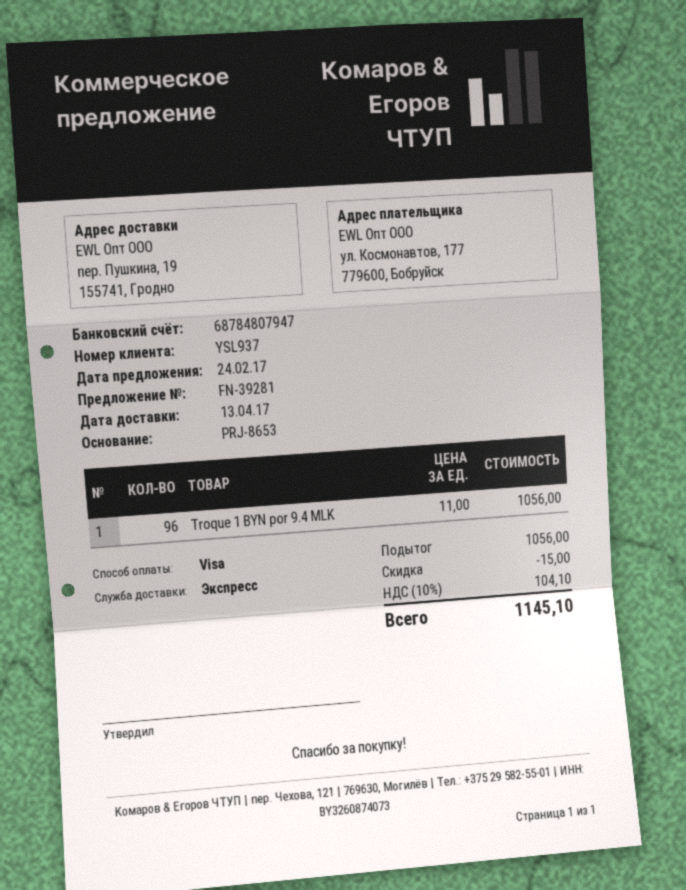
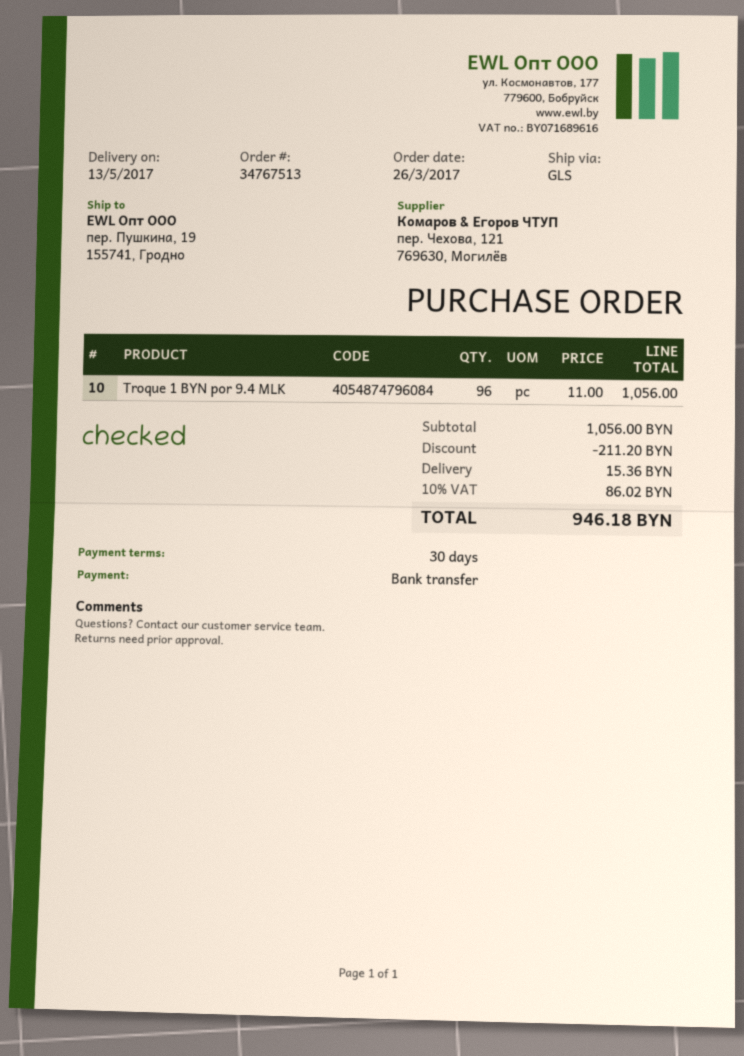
delivery date: 2017-04-13 -> 2017-05-13
payment method: Visa -> bank transfer
shipping method: express -> GLS
discount: 15.00 -> 211.20
shipping: none -> 15.36
tax: 10% = 104.10 -> 10% = 86.02
total: 1145.10 -> 946.18

